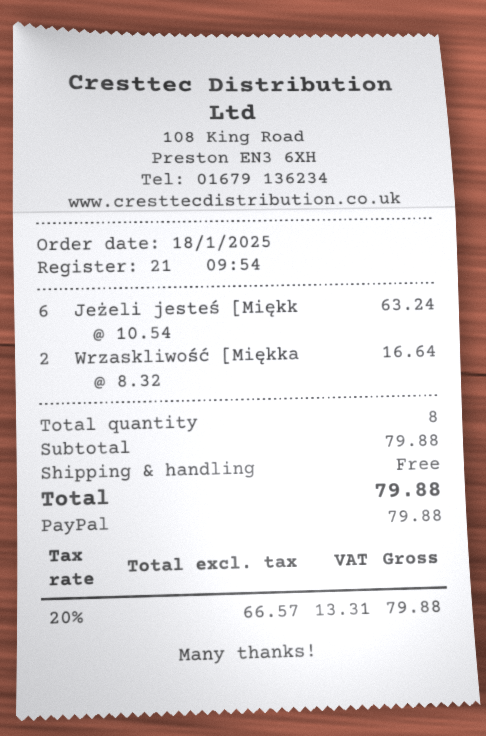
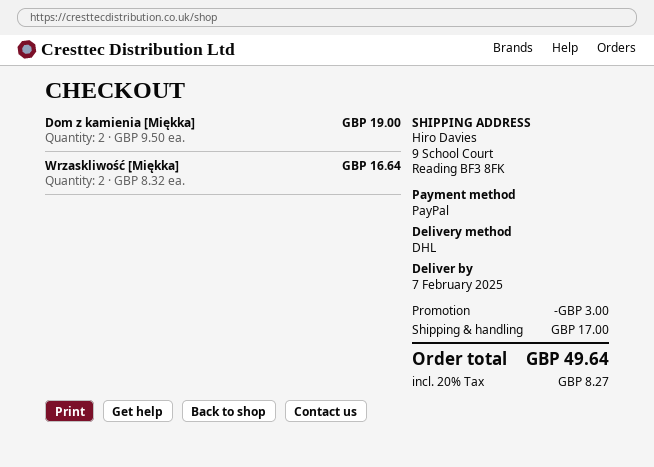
Jeżeli jesteś [Miękk: 6 x 10.54 = 63.24 -> none
Dom z kamienia [Miękka]: none -> 2 x 9.50 = 19.00
discount: none -> 3.00
shipping: 0.00 -> 17.00
tax: 20% = 13.31 -> 20% = 8.27
total: 79.88 -> 49.64

